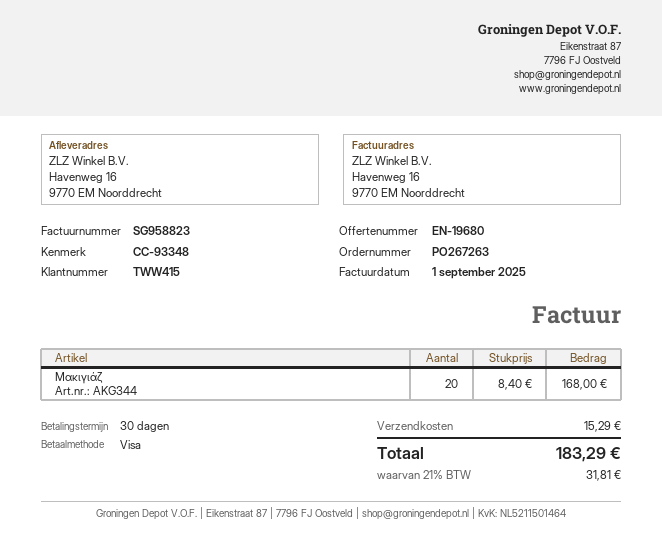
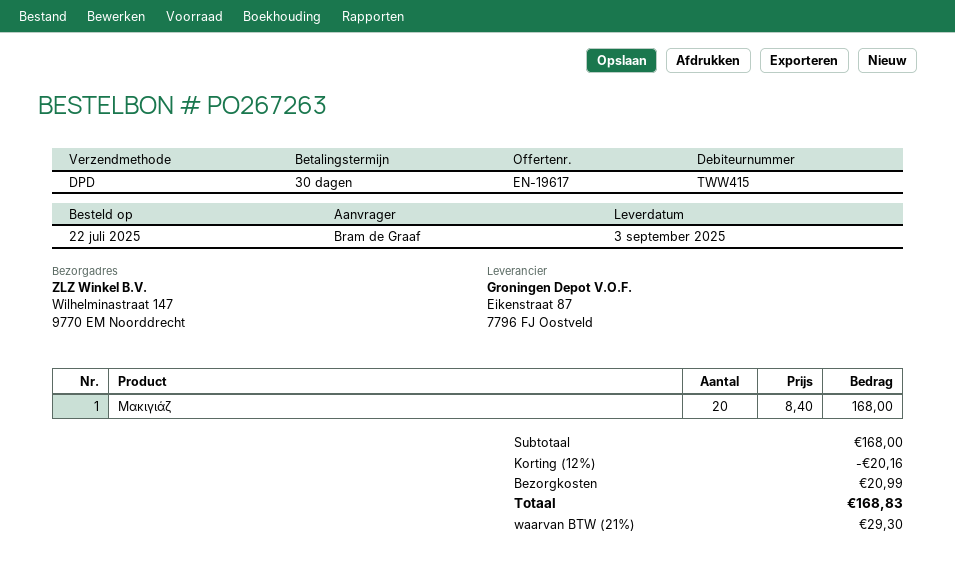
quote number: EN-19680 -> EN-19617
ship to: Havenweg 16, 9770 EM Noorddrecht -> Wilhelminastraat 147, 9770 EM Noorddrecht
discount: none -> 12% = 20.16
shipping: 15.29 -> 20.99
tax: 21% = 31.81 -> 21% = 29.30
total: 183.29 -> 168.83

